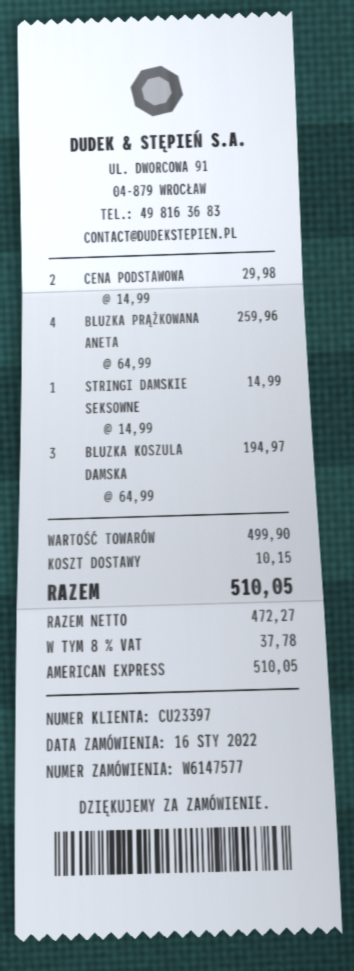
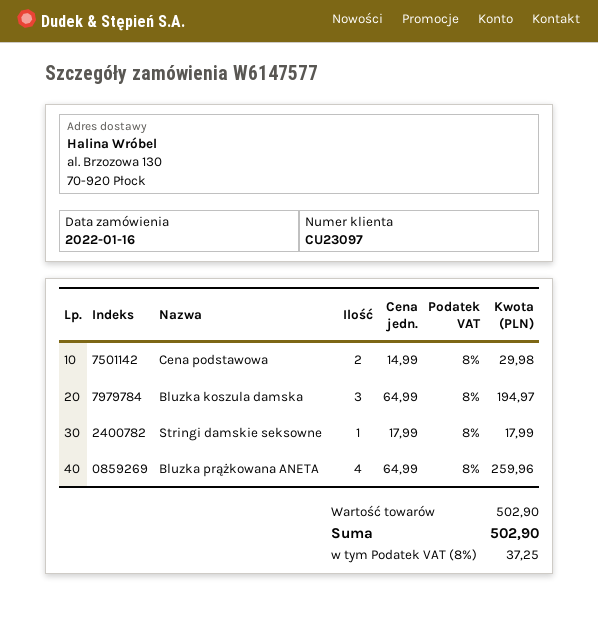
customer number: CU23397 -> CU23097
STRINGI DAMSKIE SEKSOWNE: 1 x 14.99 = 14.99 -> 1 x 17.99 = 17.99
subtotal: 499.90 -> 502.90
shipping: 10.15 -> none
tax: 8% = 37.78 -> 8% = 37.25
total: 510.05 -> 502.90

